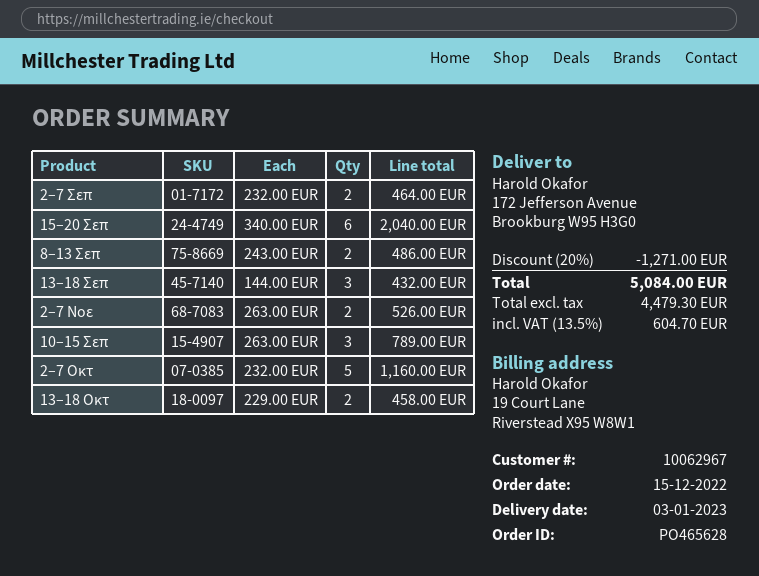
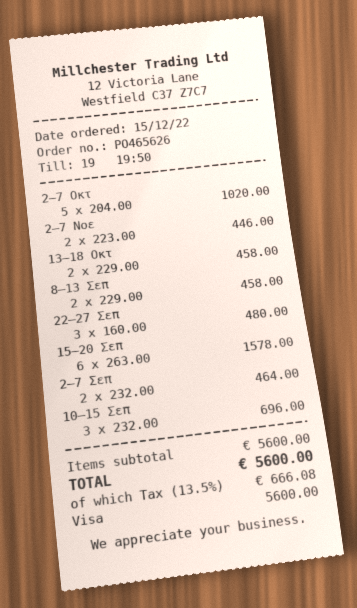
order number: PO465628 -> PO465626
15–20 Σεπ: 6 x 340.00 = 2040.00 -> 6 x 263.00 = 1578.00
8–13 Σεπ: 2 x 243.00 = 486.00 -> 2 x 229.00 = 458.00
13–18 Σεπ: 3 x 144.00 = 432.00 -> none
2–7 Νοε: 2 x 263.00 = 526.00 -> 2 x 223.00 = 446.00
10–15 Σεπ: 3 x 263.00 = 789.00 -> 3 x 232.00 = 696.00
2–7 Οκτ: 5 x 232.00 = 1160.00 -> 5 x 204.00 = 1020.00
22–27 Σεπ: none -> 3 x 160.00 = 480.00
discount: 20% = 1271.00 -> none
tax: 13.5% = 604.70 -> 13.5% = 666.08
total: 5084.00 -> 5600.00

